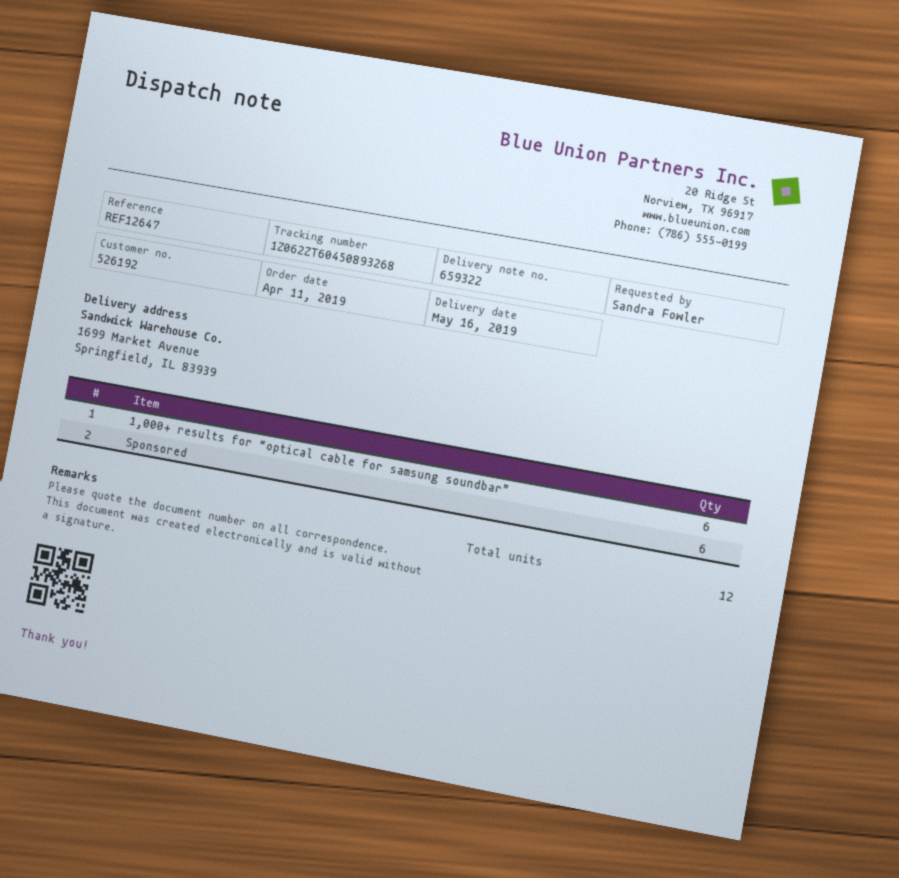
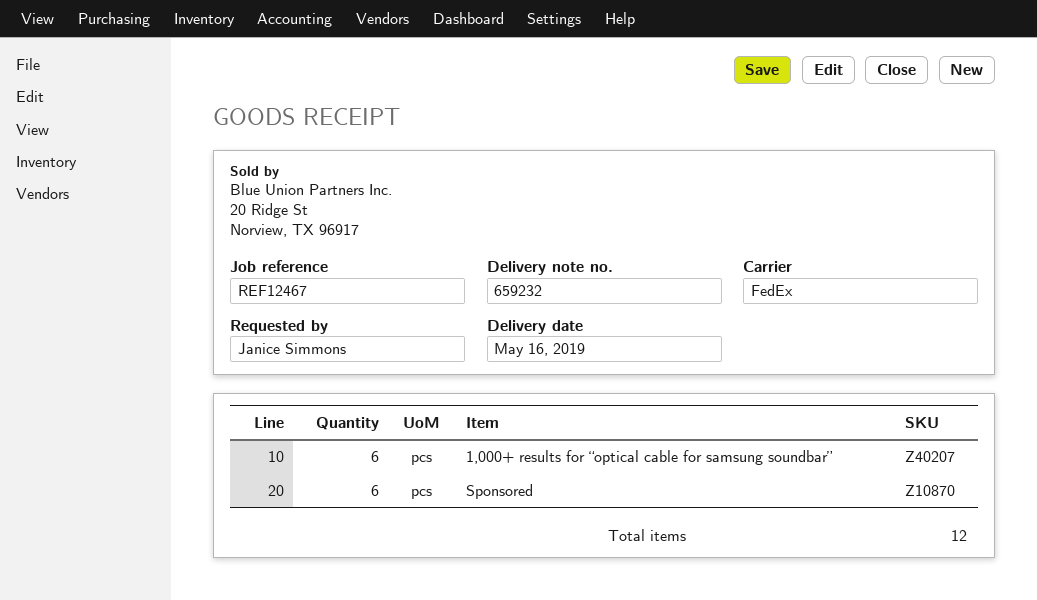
delivery note number: 659322 -> 659232
reference: REF12647 -> REF12467
ordered by: Sandra Fowler -> Janice Simmons

